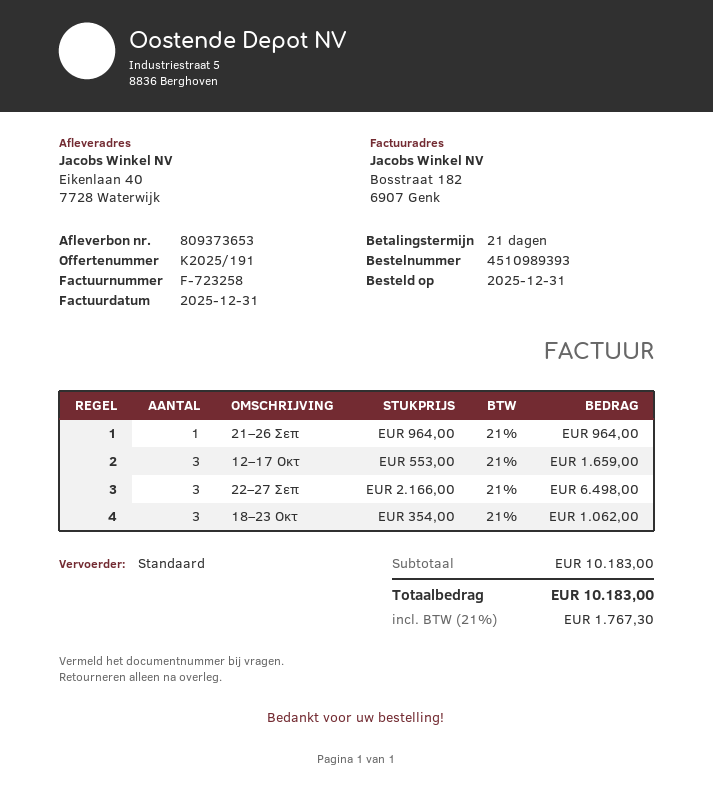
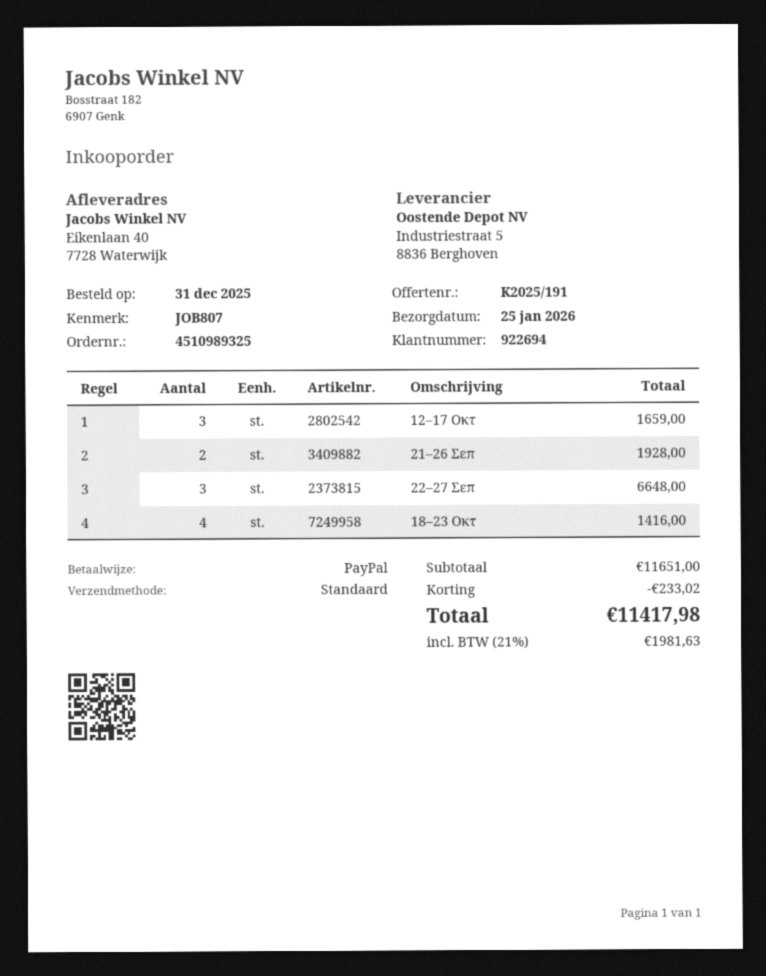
order number: 4510989393 -> 4510989325
21–26 Σεπ: 1 for 964.00 -> 2 for 1928.00
22–27 Σεπ: 3 for 6498.00 -> 3 for 6648.00
18–23 Οκτ: 3 for 1062.00 -> 4 for 1416.00
subtotal: 10183.00 -> 11651.00
discount: none -> 233.02
tax: 21% = 1767.30 -> 21% = 1981.63
total: 10183.00 -> 11417.98

